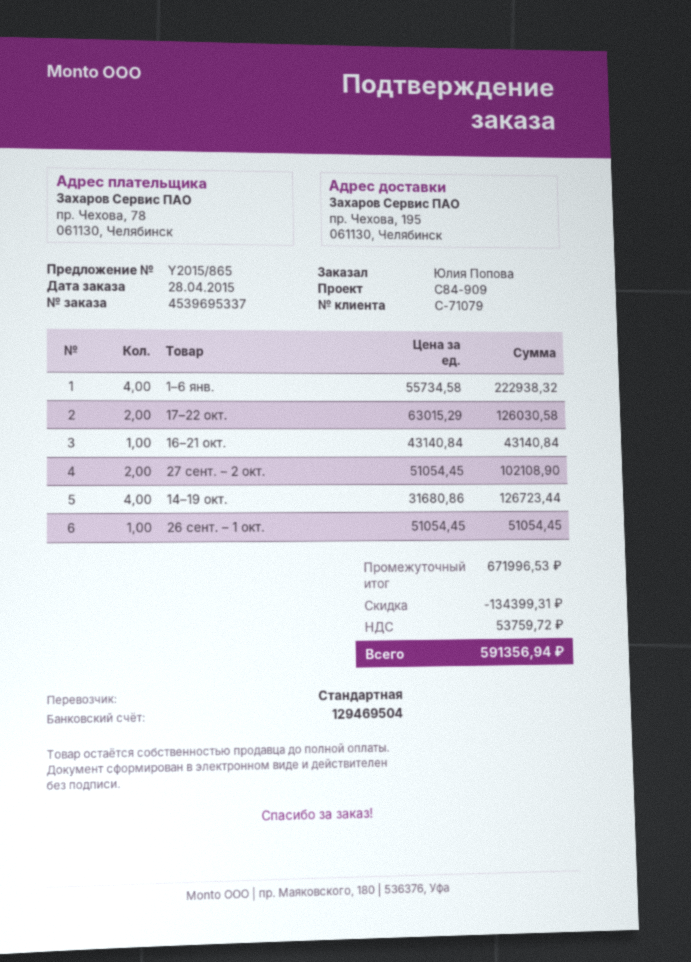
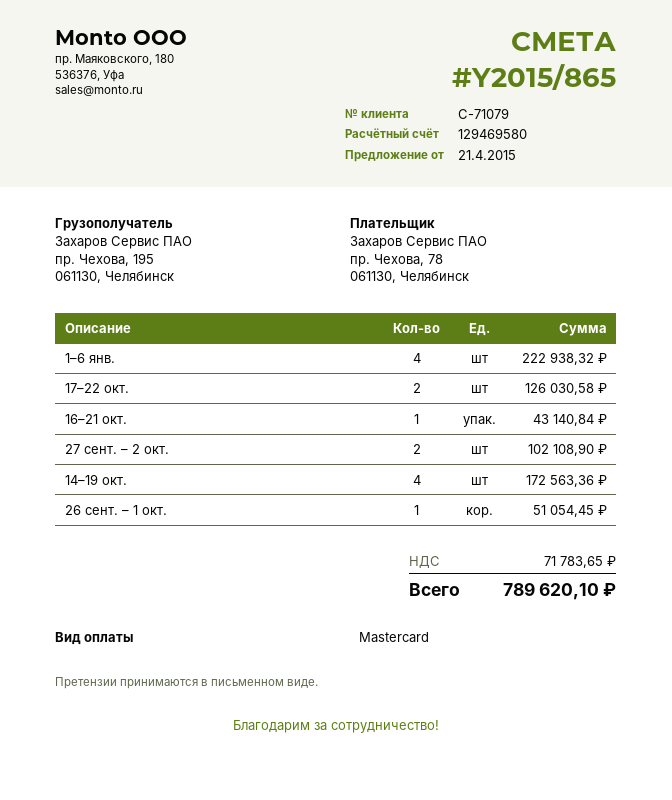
bank account: 129469504 -> 129469580
14–19 окт.: 4 for 126723.44 -> 4 for 172563.36
discount: 134399.31 -> none
tax: 53759.72 -> 71783.65
total: 591356.94 -> 789620.10

